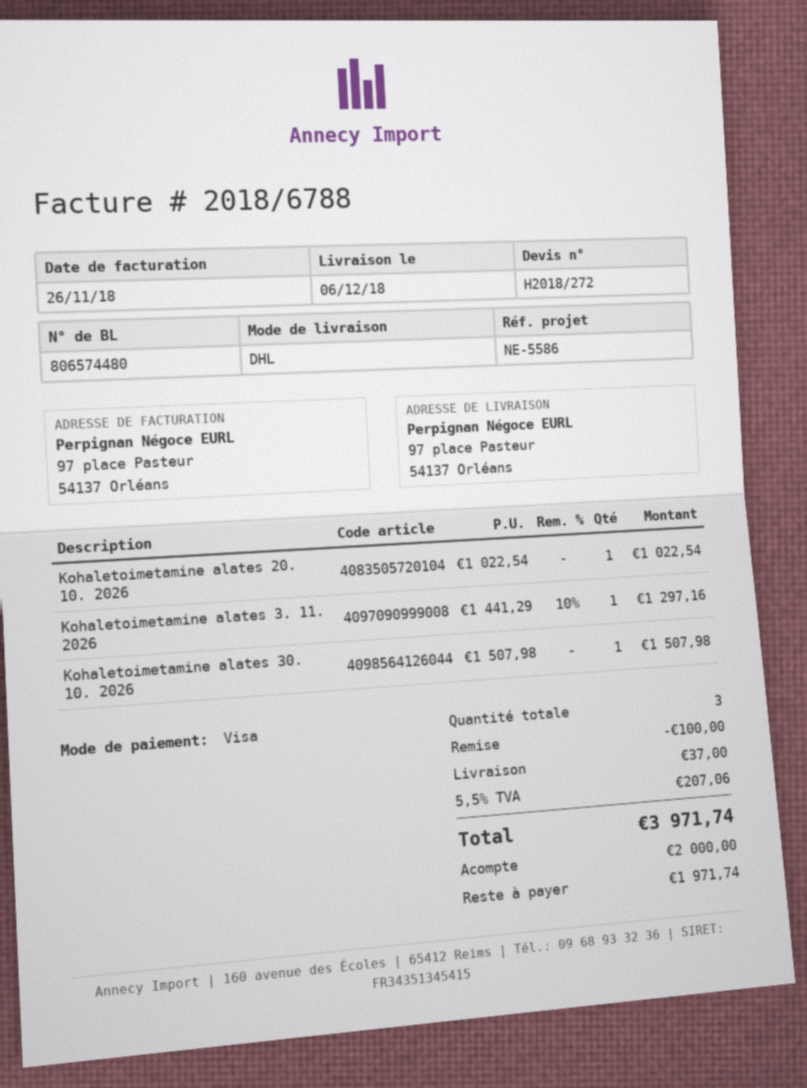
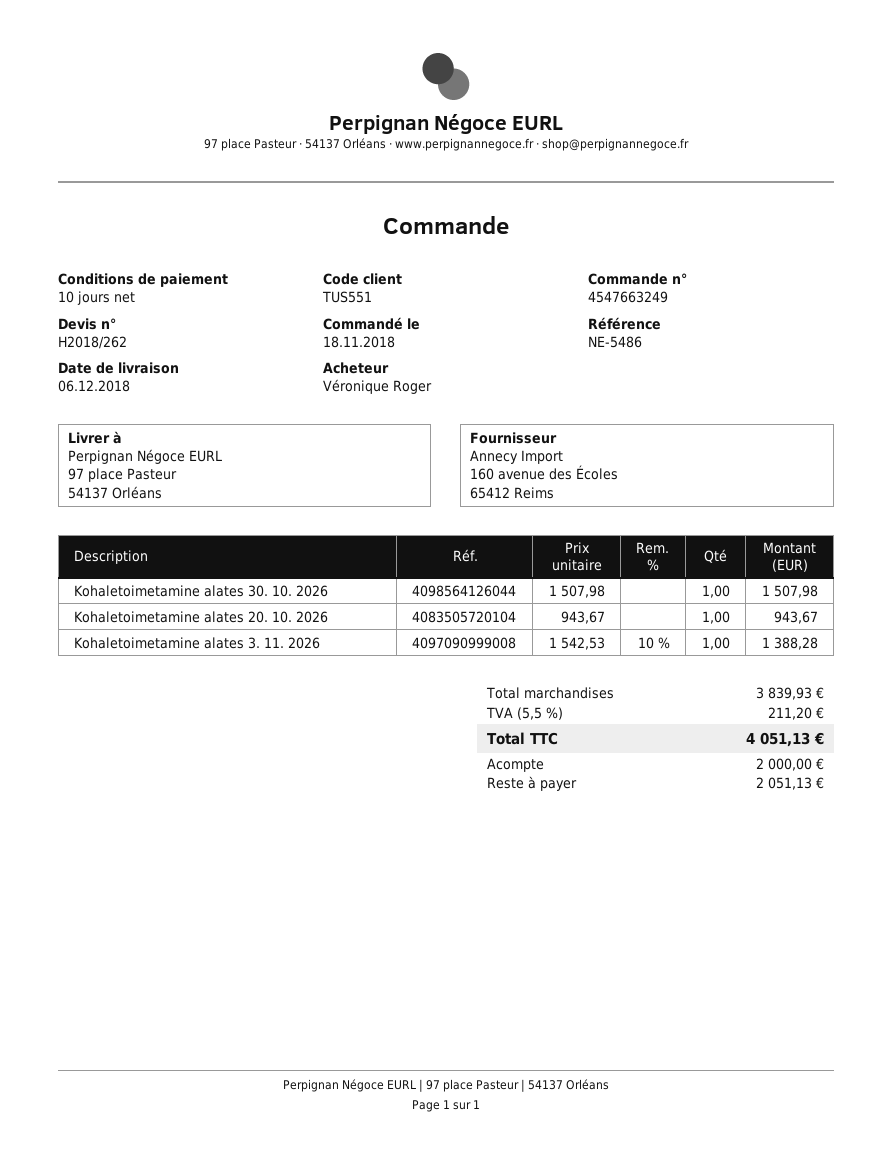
quote number: H2018/272 -> H2018/262
reference: NE-5586 -> NE-5486
Kohaletoimetamine alates 20. 10. 2026: 1 x 1022.54 = 1022.54 -> 1 x 943.67 = 943.67
Kohaletoimetamine alates 3. 11. 2026: 1 x 1441.29 - 10% = 1297.16 -> 1 x 1542.53 - 10% = 1388.28
discount: 100.00 -> none
shipping: 37.00 -> none
tax: 5.5% = 207.06 -> 5.5% = 211.20
total: 3971.74 -> 4051.13
balance: 1971.74 -> 2051.13

